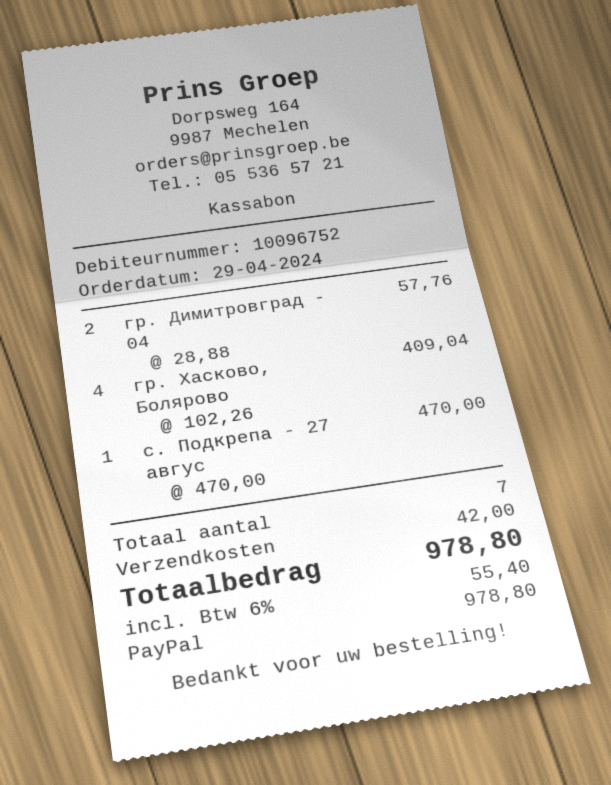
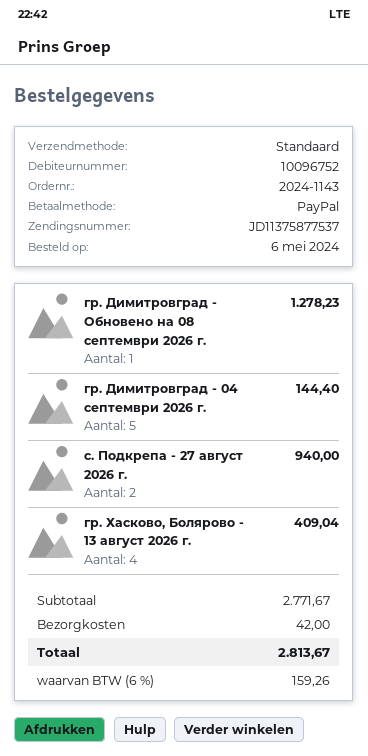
order date: 2024-04-29 -> 2024-05-06
гр. Димитровград - 04: 2 for 57.76 -> 5 for 144.40
с. Подкрепа - 27 авгус: 1 for 470.00 -> 2 for 940.00
гр. Димитровград - Обновено на 08 септември 2026 г.: none -> 1 for 1278.23
tax: 6% = 55.40 -> 6% = 159.26
total: 978.80 -> 2813.67

